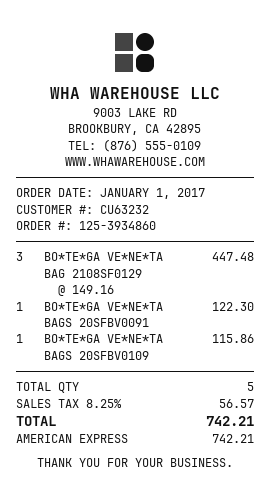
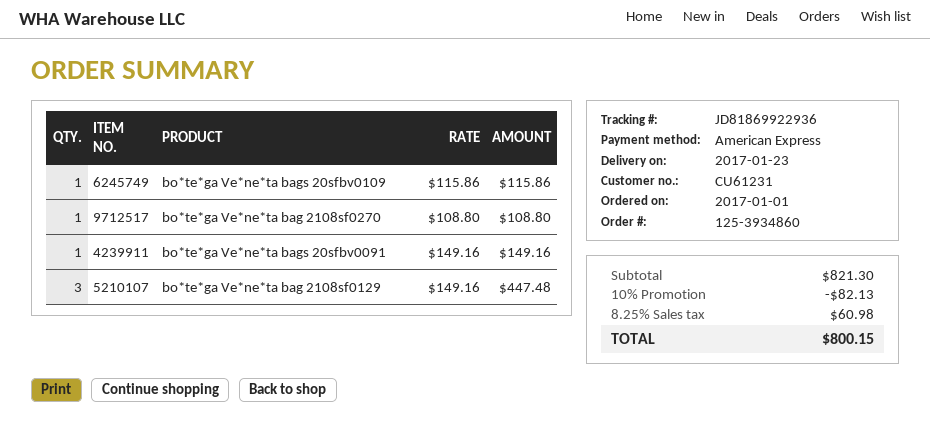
customer number: CU63232 -> CU61231
BO*TE*GA VE*NE*TA BAGS 20SFBV0091: 1 x 122.30 = 122.30 -> 1 x 149.16 = 149.16
bo*te*ga Ve*ne*ta bag 2108sf0270: none -> 1 x 108.80 = 108.80
discount: none -> 10% = 82.13
tax: 8.25% = 56.57 -> 8.25% = 60.98
total: 742.21 -> 800.15

